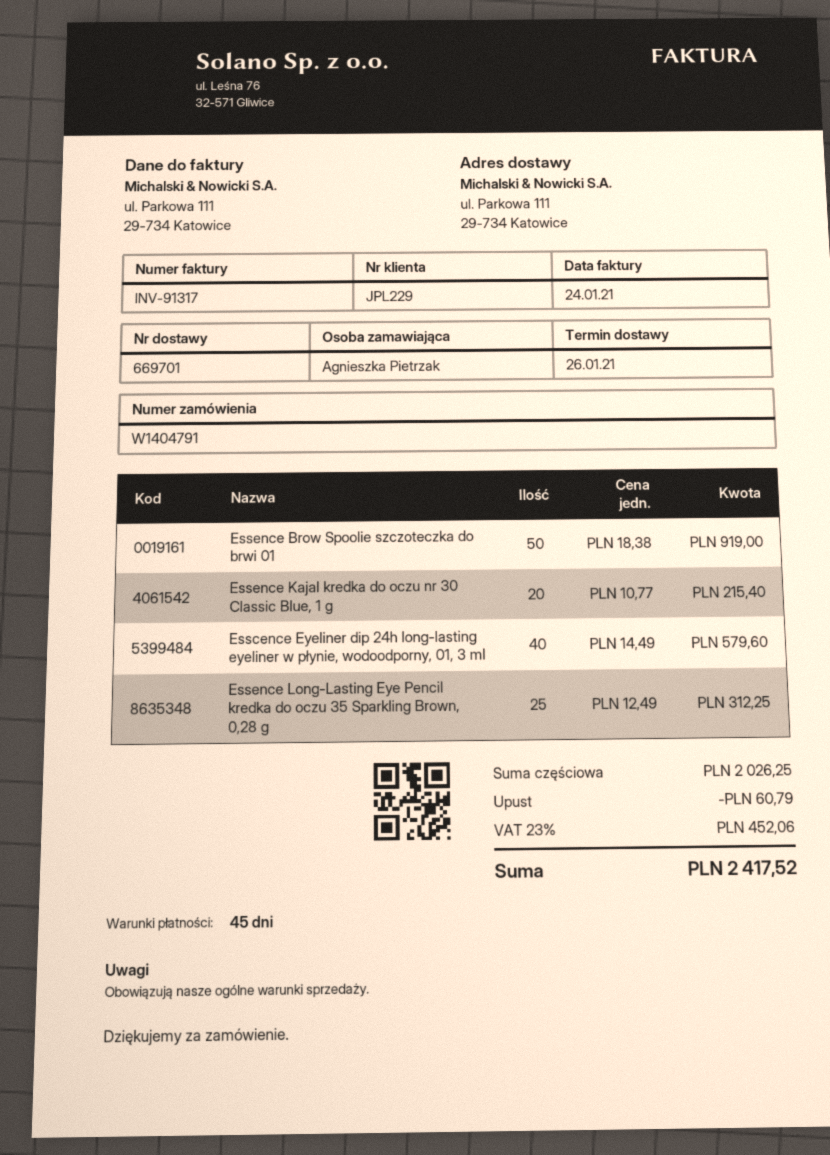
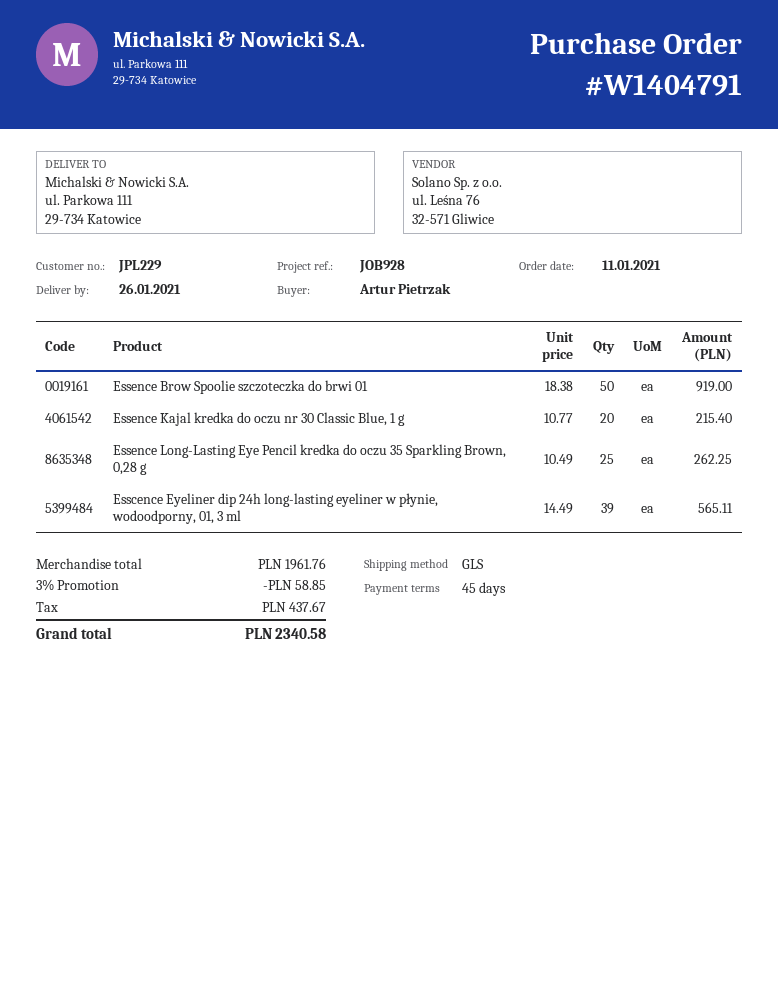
ordered by: Agnieszka Pietrzak -> Artur Pietrzak
Esscence Eyeliner dip 24h long-lasting eyeliner w płynie, wodoodporny, 01, 3 ml: 40 x 14.49 = 579.60 -> 39 x 14.49 = 565.11
Essence Long-Lasting Eye Pencil kredka do oczu 35 Sparkling Brown, 0,28 g: 25 x 12.49 = 312.25 -> 25 x 10.49 = 262.25
subtotal: 2026.25 -> 1961.76
discount: 60.79 -> 58.85
tax: 452.06 -> 437.67
total: 2417.52 -> 2340.58

